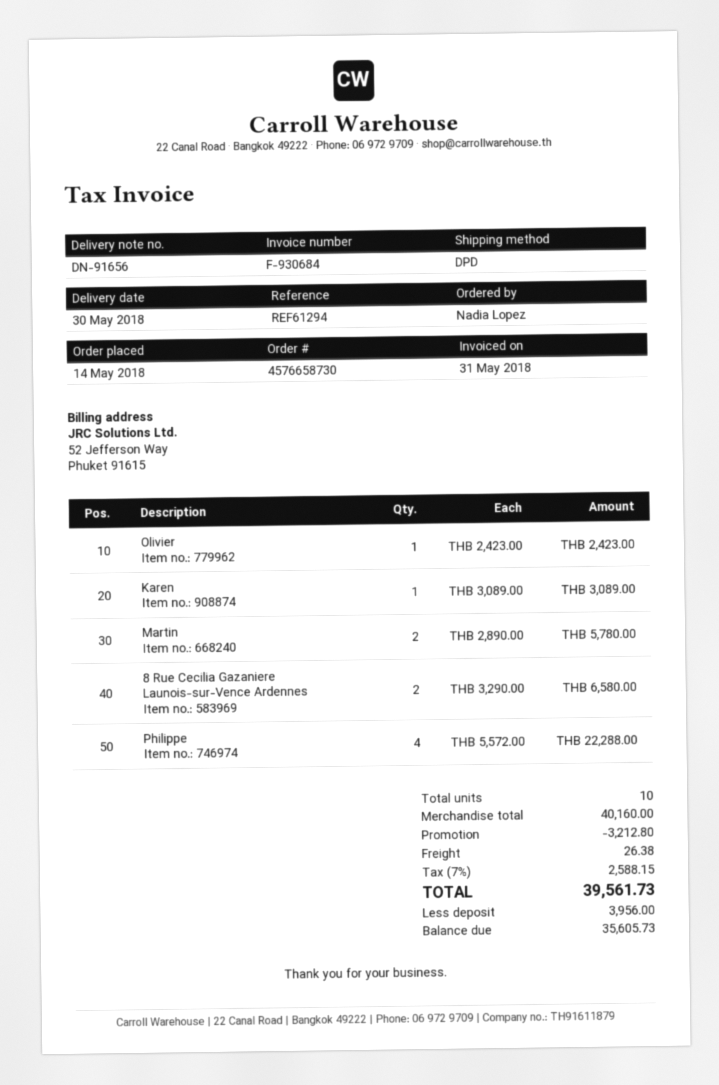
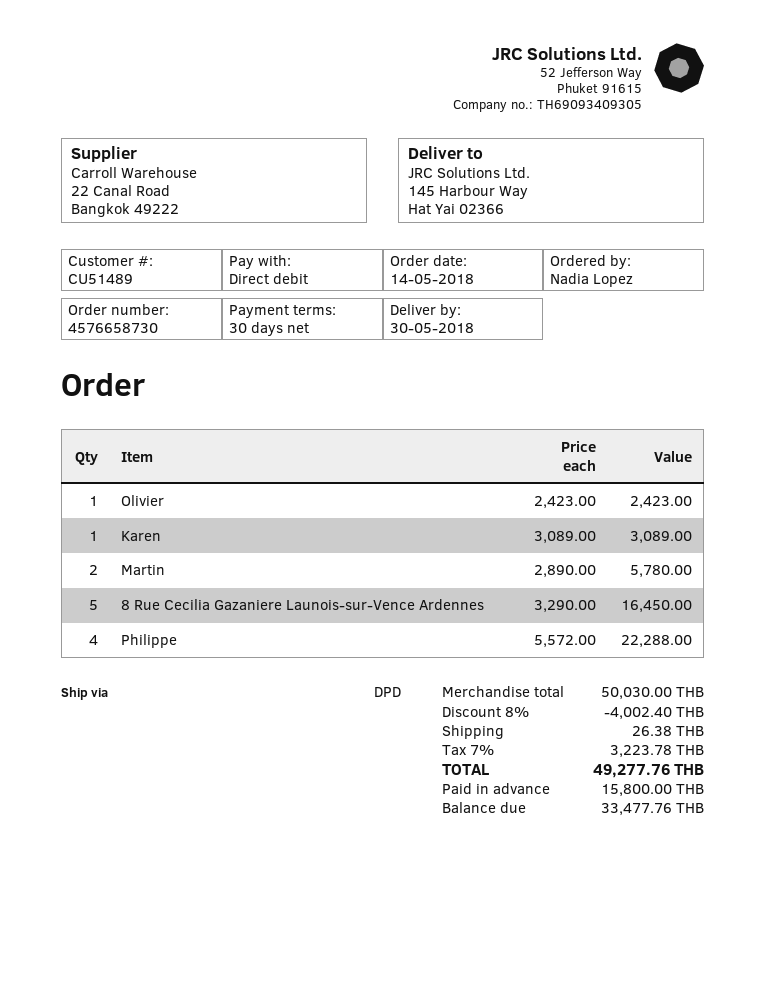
8 Rue Cecilia Gazaniere Launois-sur-Vence Ardennes: 2 x 3290.00 = 6580.00 -> 5 x 3290.00 = 16450.00
subtotal: 40160.00 -> 50030.00
discount: 3212.80 -> 4002.40
tax: 7% = 2588.15 -> 7% = 3223.78
total: 39561.73 -> 49277.76
deposit: 3956.00 -> 15800.00
balance: 35605.73 -> 33477.76

